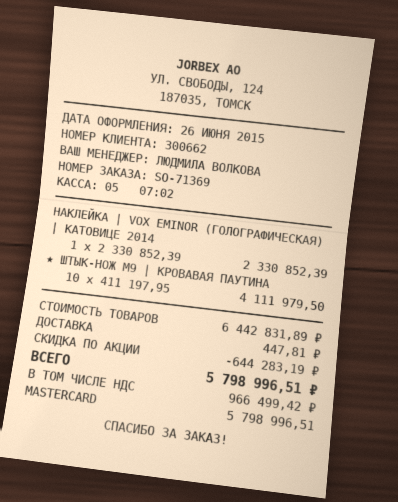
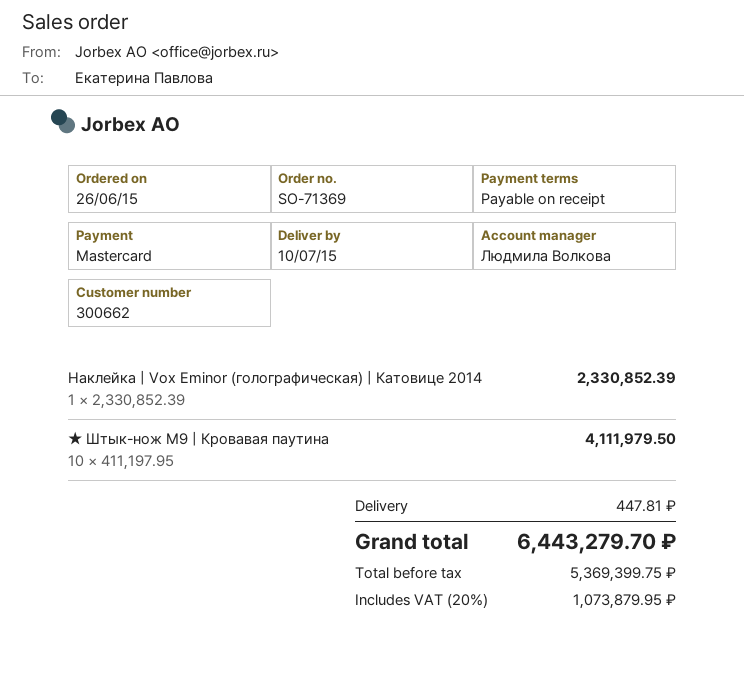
discount: 644283.19 -> none
tax: 966499.42 -> 1073879.95
total: 5798996.51 -> 6443279.70

